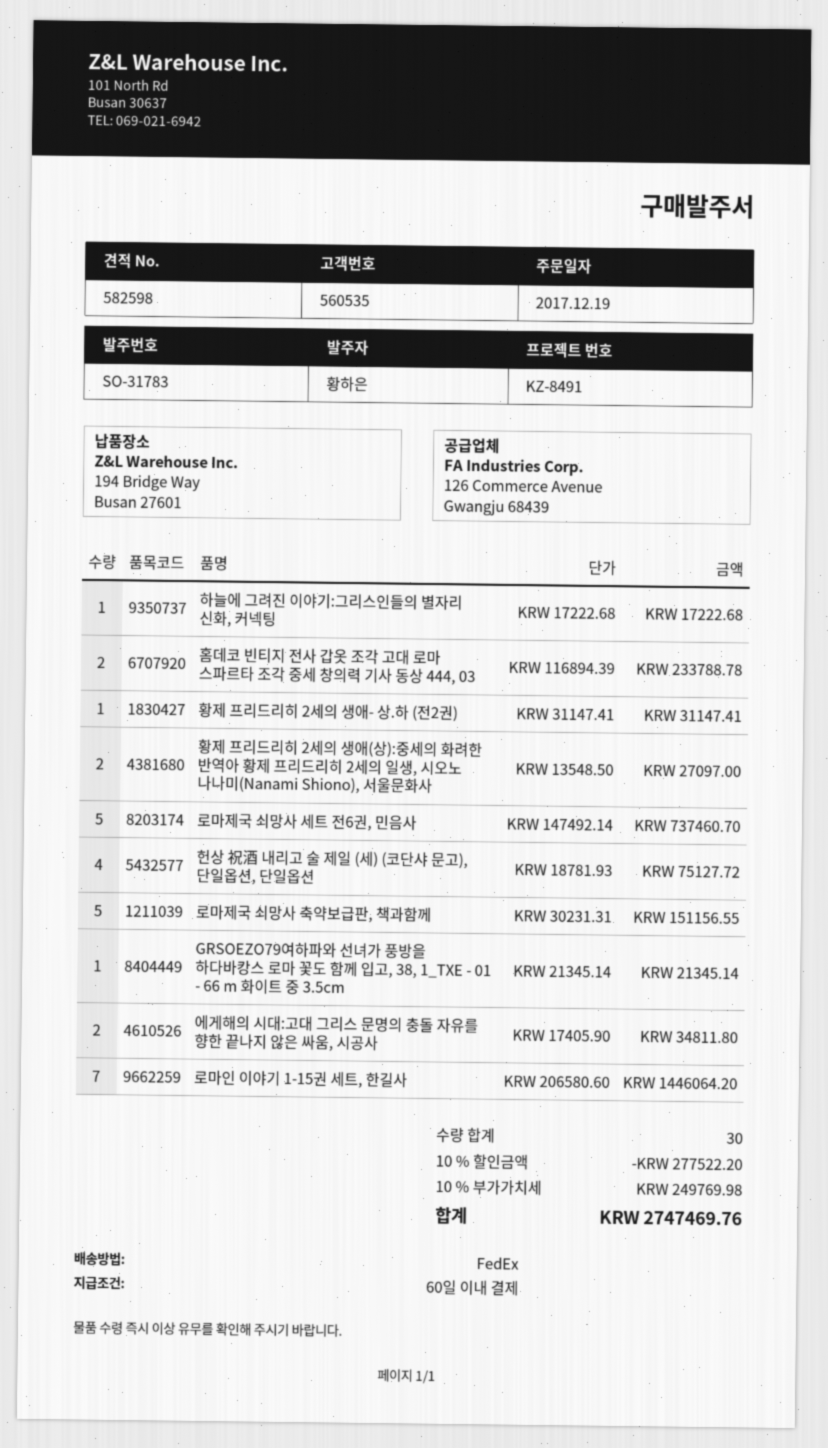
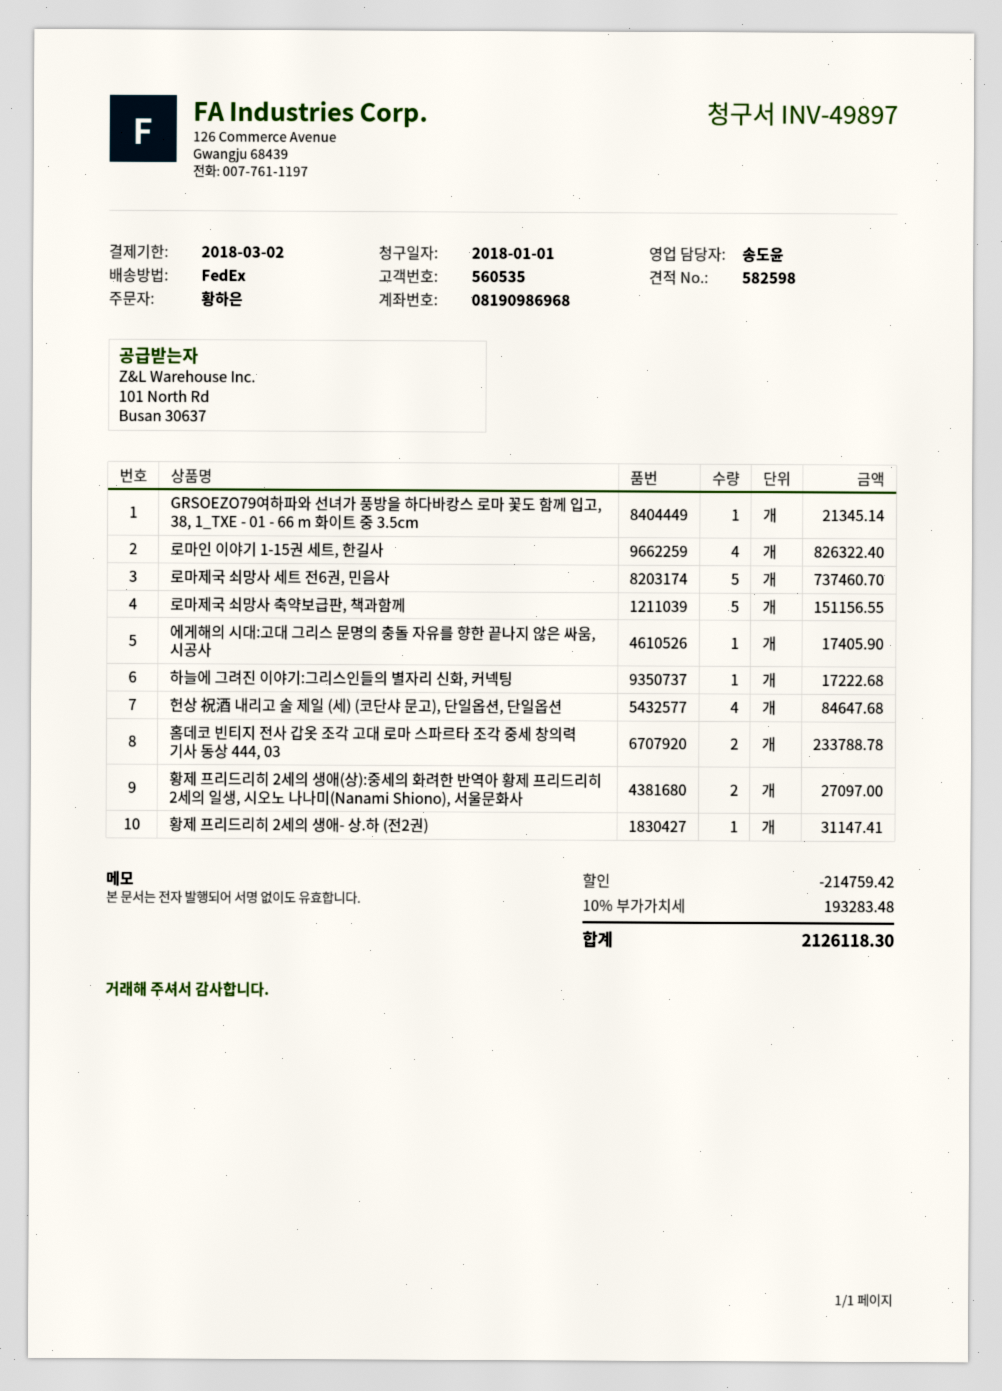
헌상 祝酒 내리고 술 제일 (세) (코단샤 문고), 단일옵션, 단일옵션: 4 for 75127.72 -> 4 for 84647.68
에게해의 시대:고대 그리스 문명의 충돌 자유를 향한 끝나지 않은 싸움, 시공사: 2 for 34811.80 -> 1 for 17405.90
로마인 이야기 1-15권 세트, 한길사: 7 for 1446064.20 -> 4 for 826322.40
discount: 277522.20 -> 214759.42
tax: 10% = 249769.98 -> 10% = 193283.48
total: 2747469.76 -> 2126118.30

